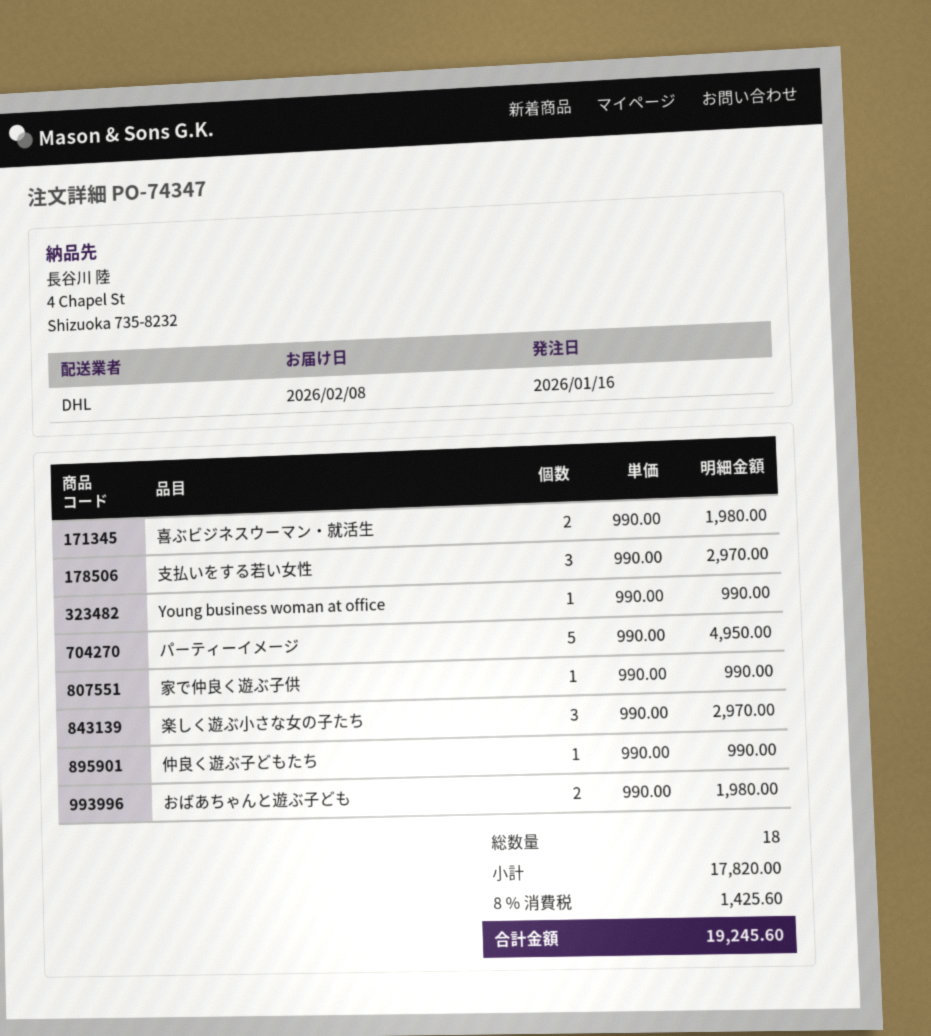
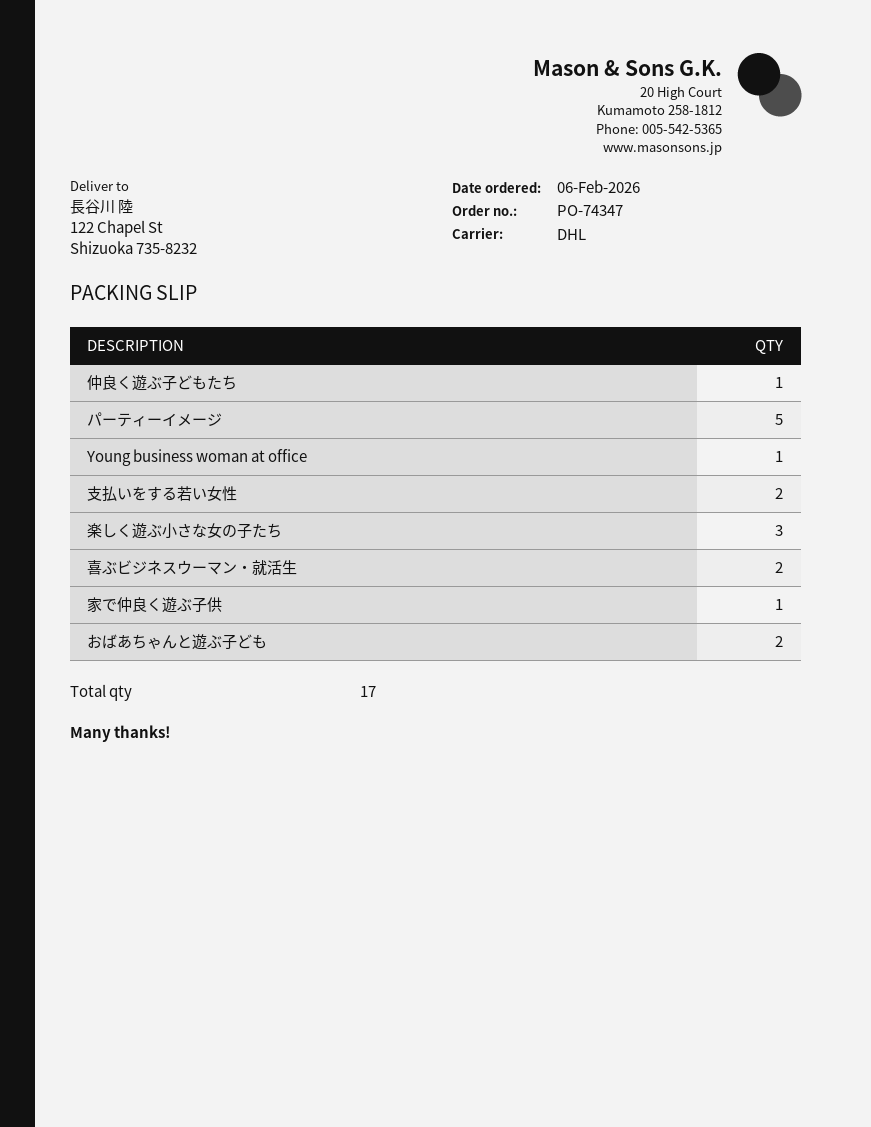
order date: 2026-01-16 -> 2026-02-06
ship to: 4 Chapel St, Shizuoka 735-8232 -> 122 Chapel St, Shizuoka 735-8232
支払いをする若い女性: 3 -> 2
total quantity: 18 -> 17

